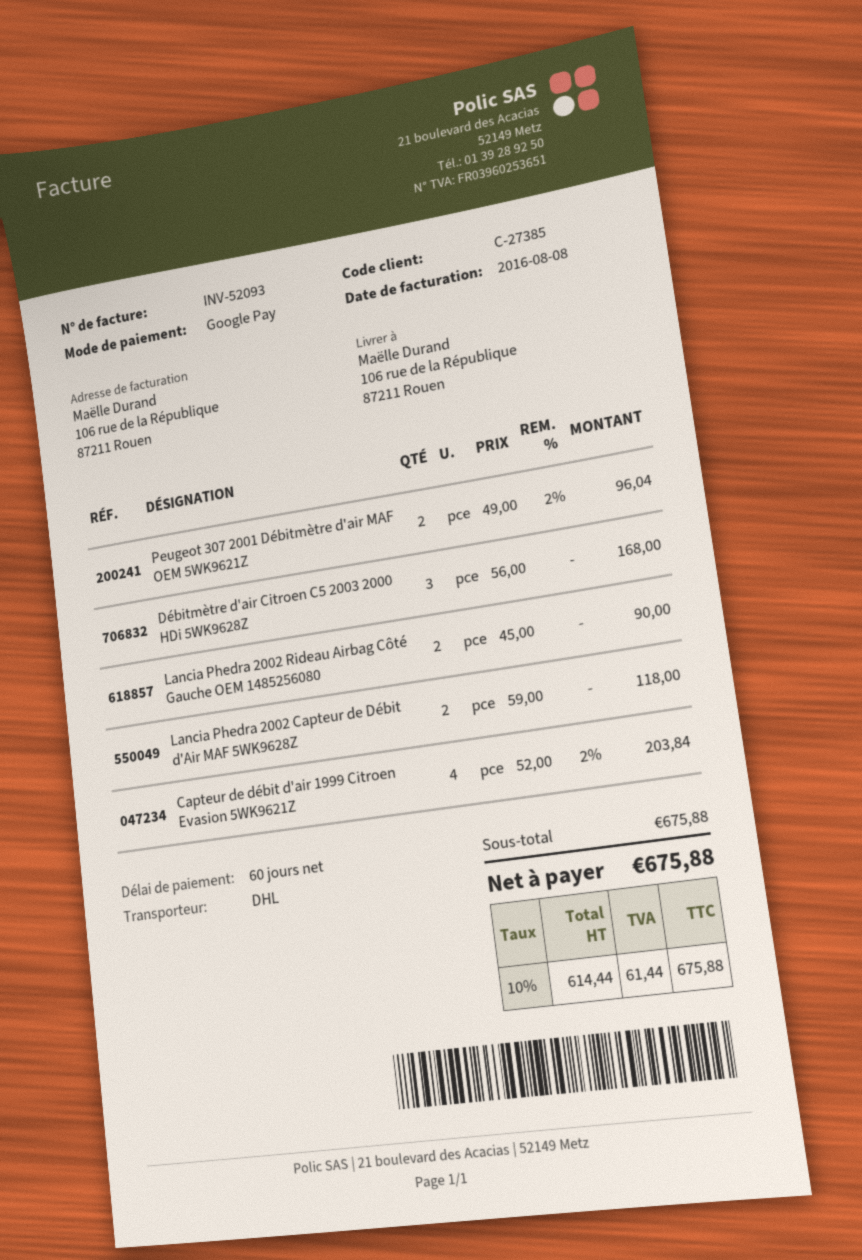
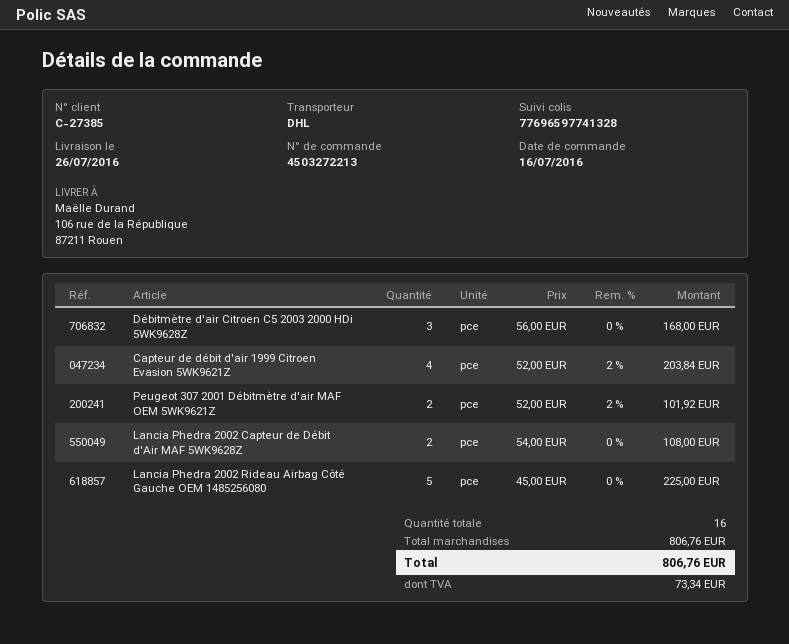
Peugeot 307 2001 Débitmètre d'air MAF OEM 5WK9621Z: 2 x 49.00 - 2% = 96.04 -> 2 x 52.00 - 2% = 101.92
Lancia Phedra 2002 Rideau Airbag Côté Gauche OEM 1485256080: 2 x 45.00 = 90.00 -> 5 x 45.00 = 225.00
Lancia Phedra 2002 Capteur de Débit d'Air MAF 5WK9628Z: 2 x 59.00 = 118.00 -> 2 x 54.00 = 108.00
subtotal: 675.88 -> 806.76
tax: 61.44 -> 73.34
total: 675.88 -> 806.76

